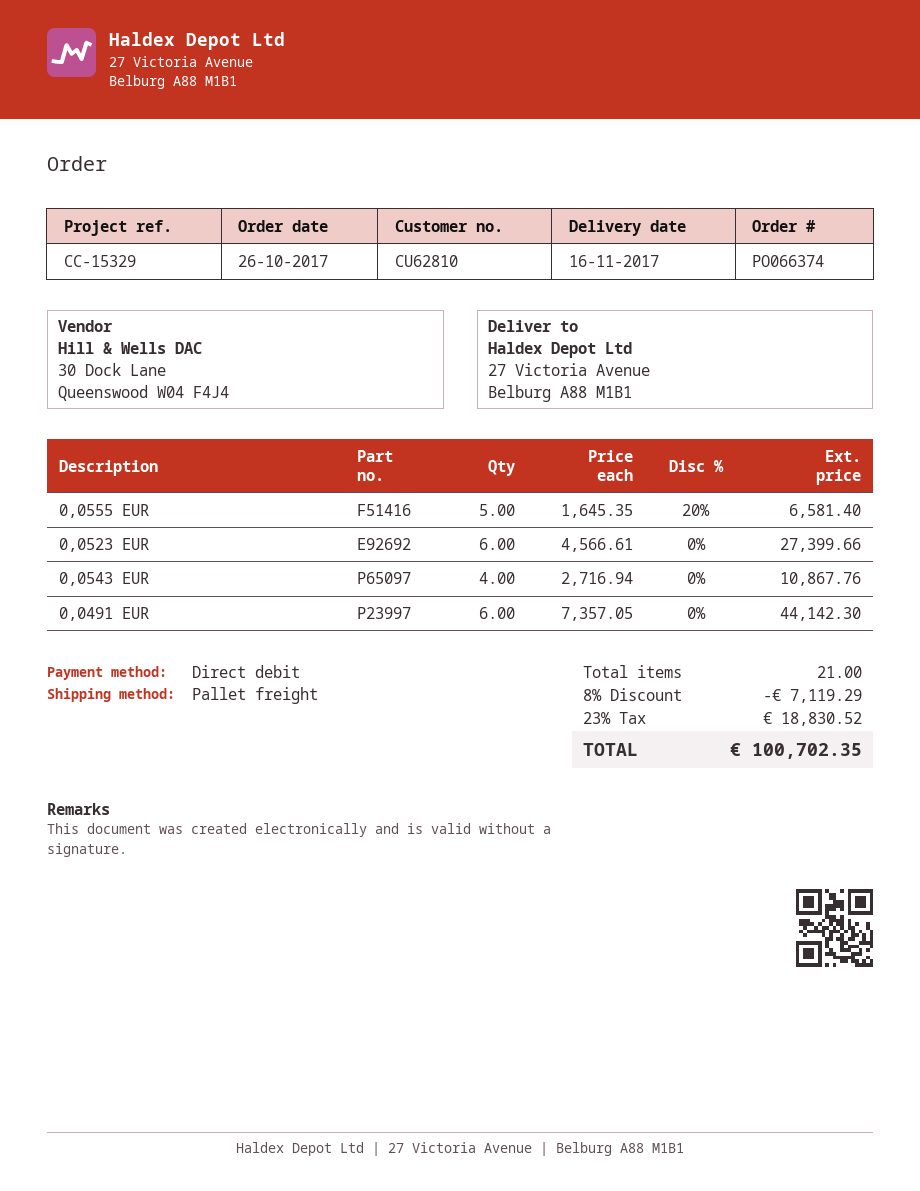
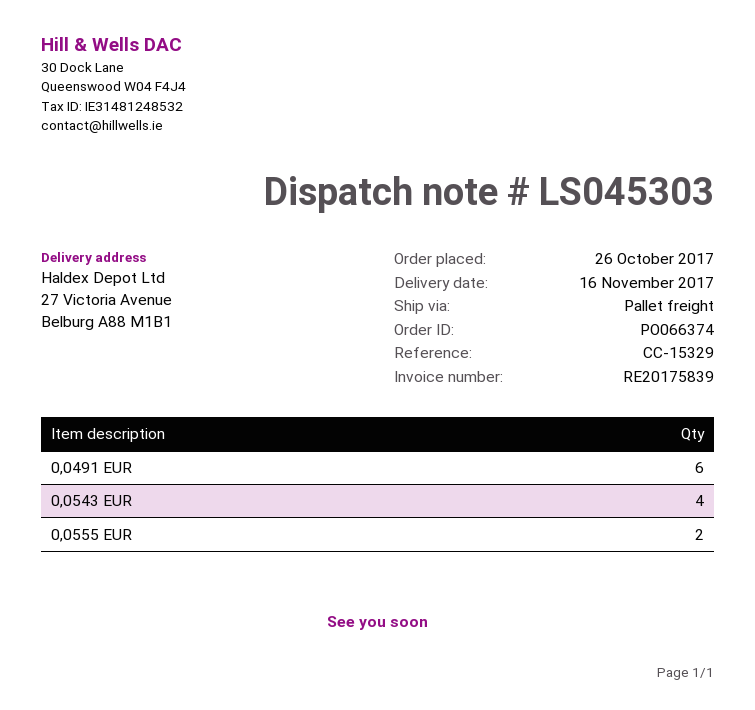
0,0555 EUR: 5 -> 2
0,0523 EUR: 6 -> none

